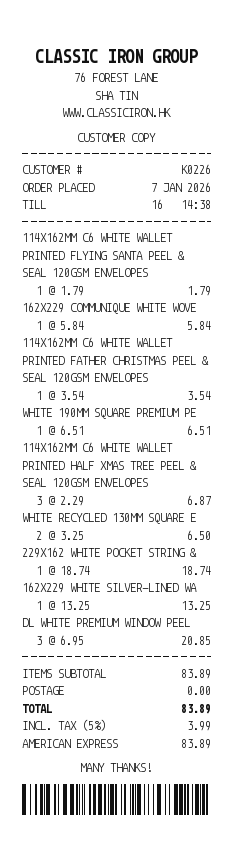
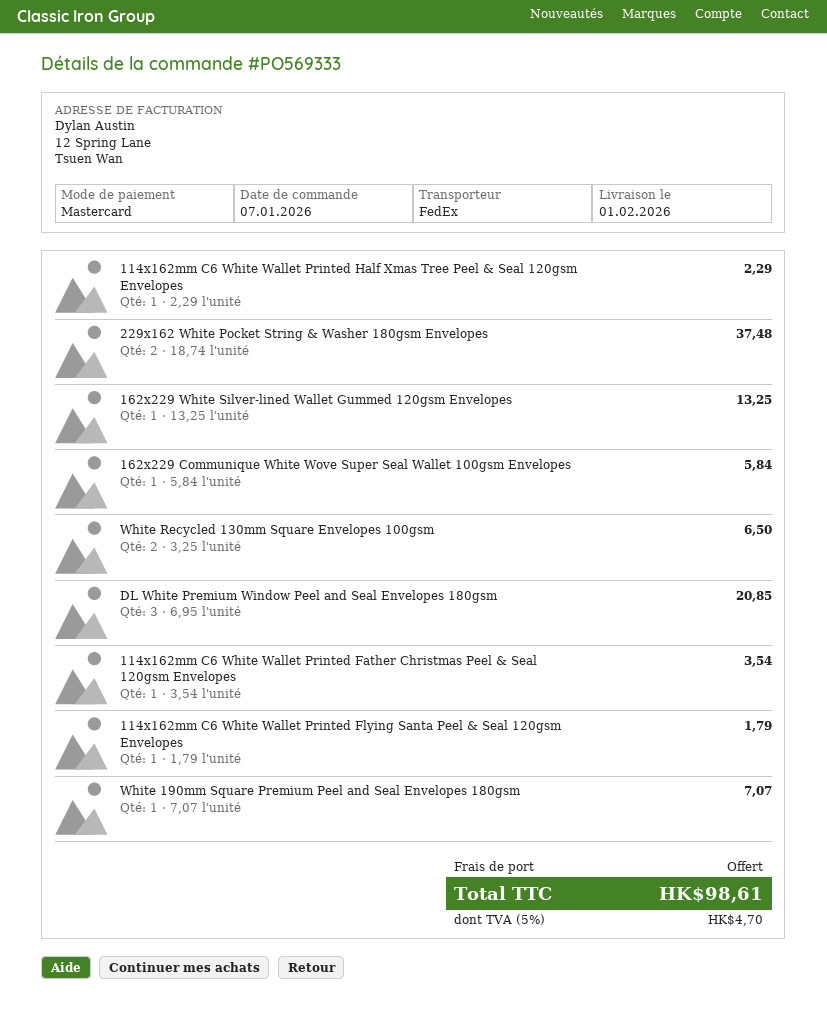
payment method: American Express -> Mastercard
WHITE 190MM SQUARE PREMIUM PE: 1 x 6.51 = 6.51 -> 1 x 7.07 = 7.07
114X162MM C6 WHITE WALLET PRINTED HALF XMAS TREE PEEL & SEAL 120GSM ENVELOPES: 3 x 2.29 = 6.87 -> 1 x 2.29 = 2.29
229X162 WHITE POCKET STRING &: 1 x 18.74 = 18.74 -> 2 x 18.74 = 37.48
tax: 5% = 3.99 -> 5% = 4.70
total: 83.89 -> 98.61

